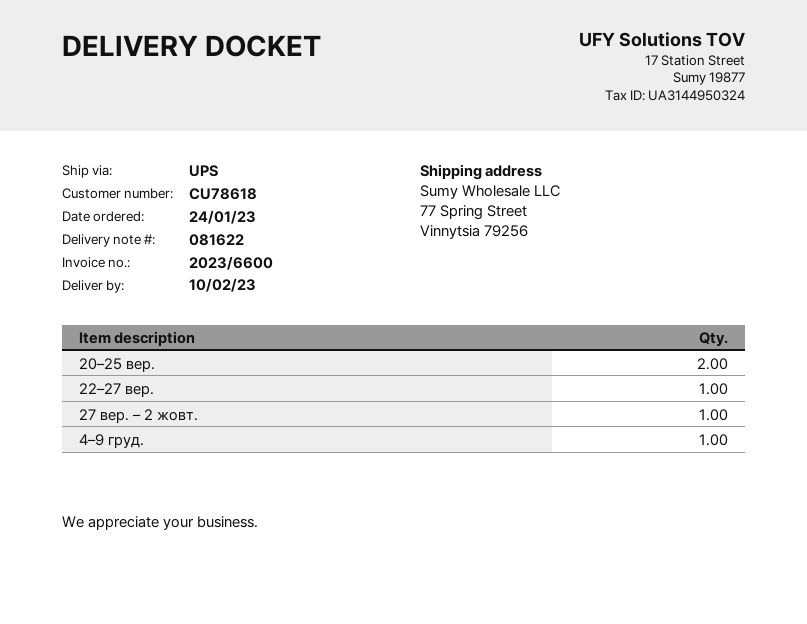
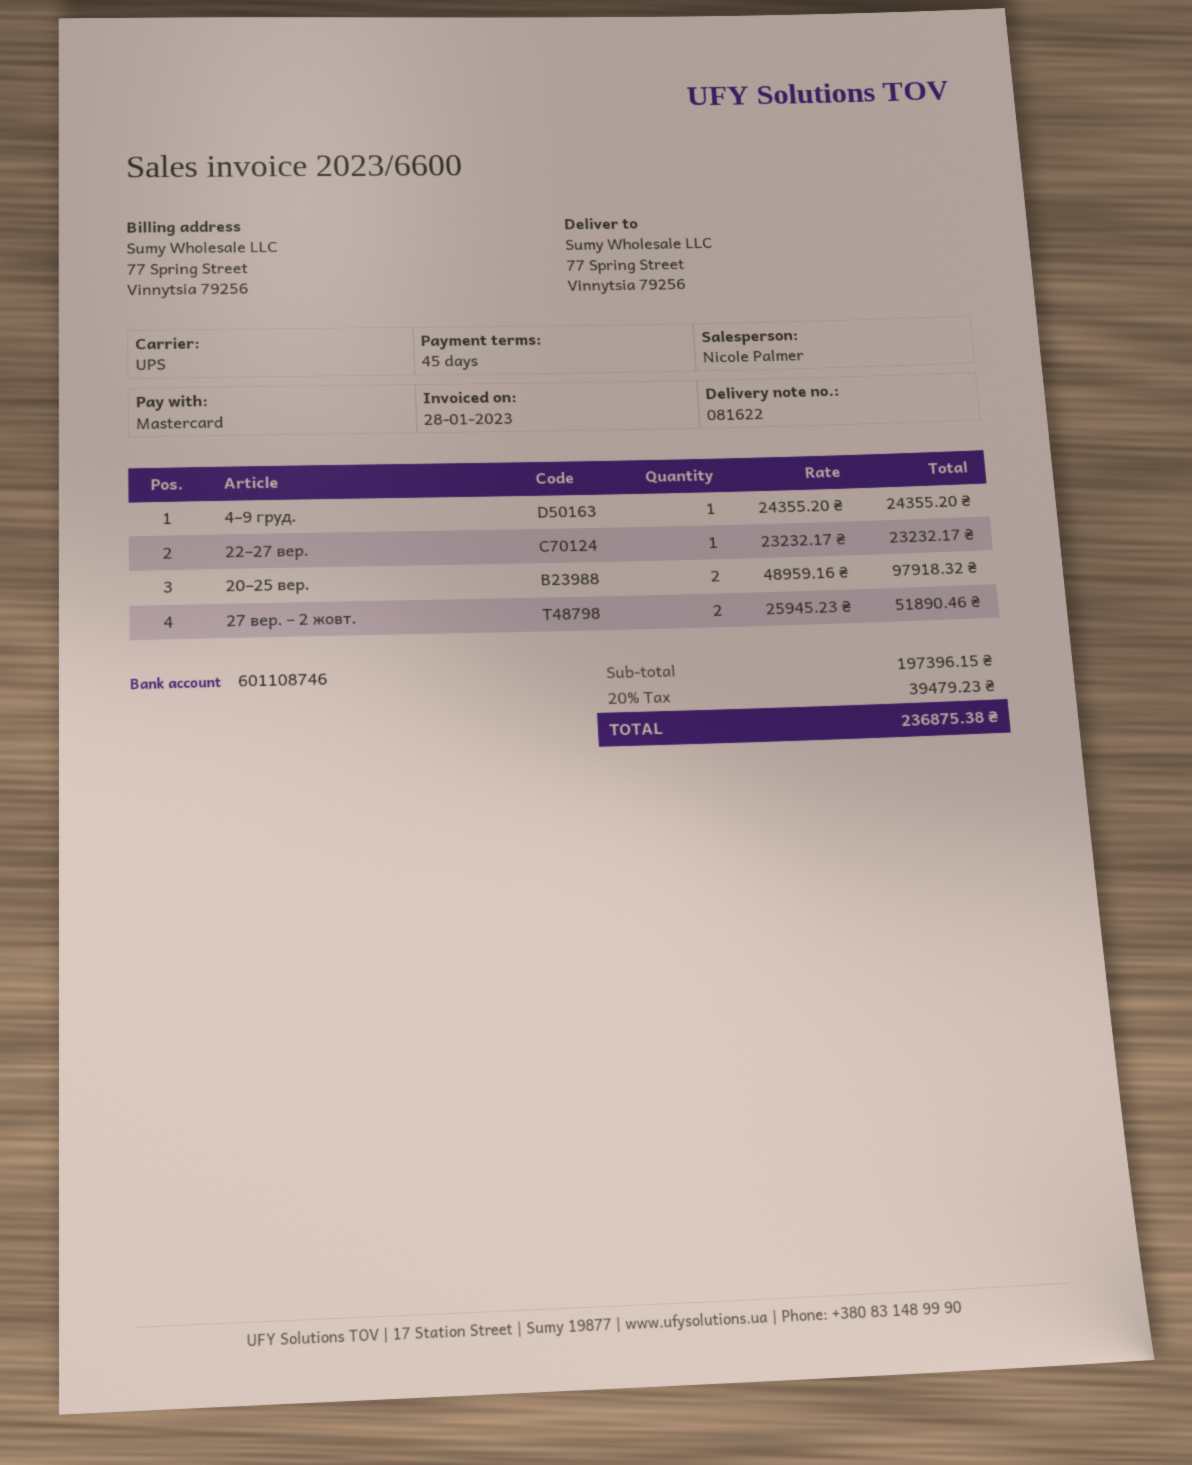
27 вер. – 2 жовт.: 1 -> 2

